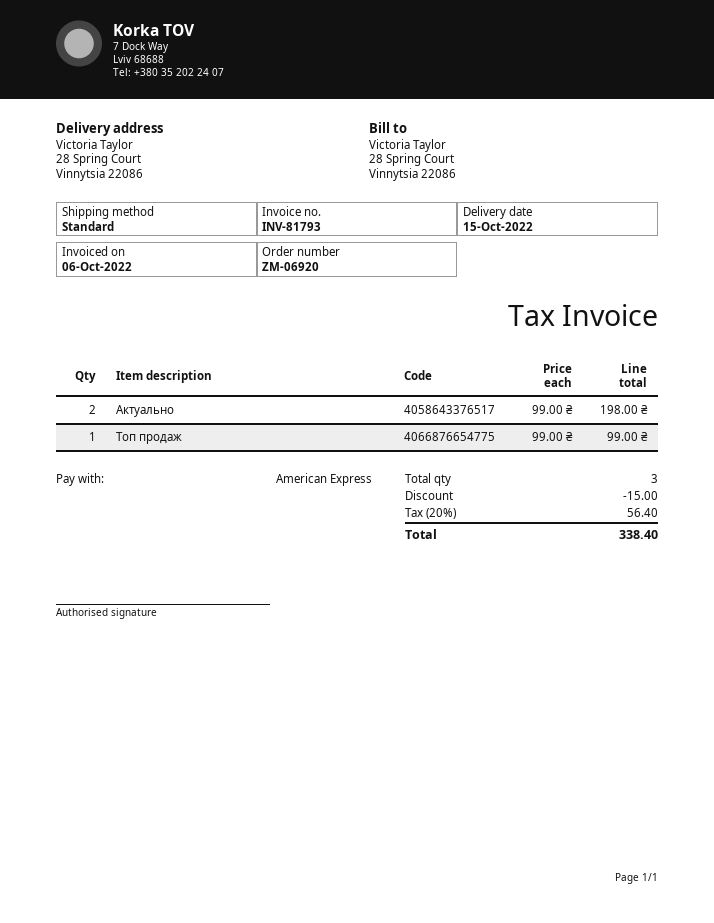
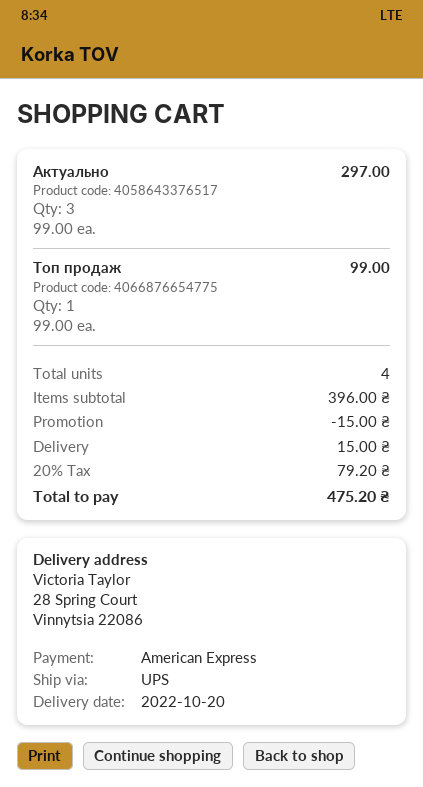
delivery date: 2022-10-15 -> 2022-10-20
shipping method: standard -> UPS
Актуально: 2 x 99.00 = 198.00 -> 3 x 99.00 = 297.00
total quantity: 3 -> 4
shipping: none -> 15.00
tax: 20% = 56.40 -> 20% = 79.20
total: 338.40 -> 475.20

